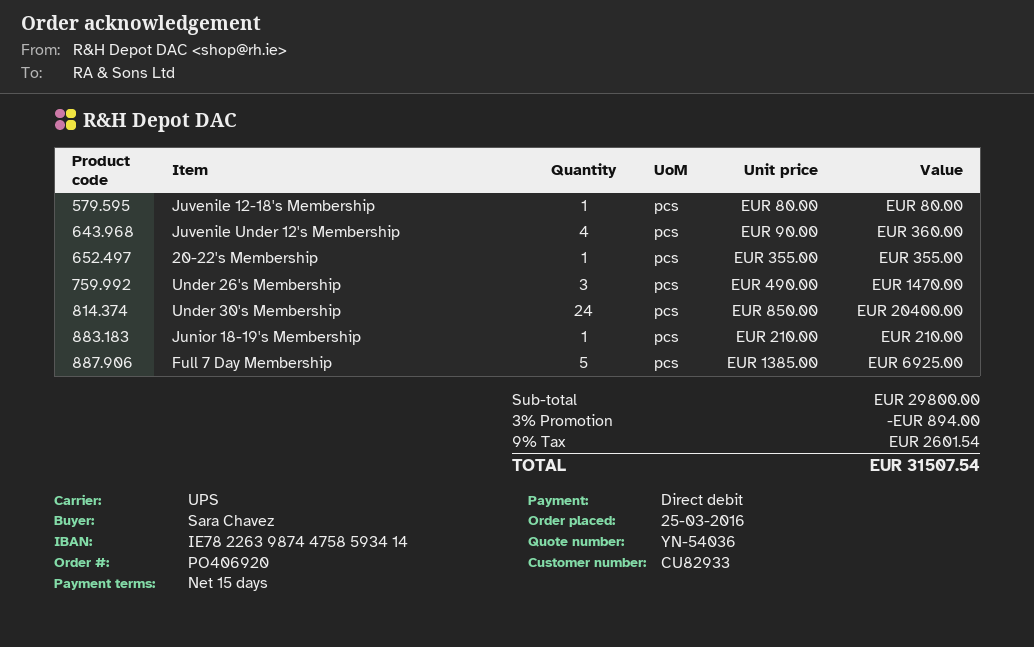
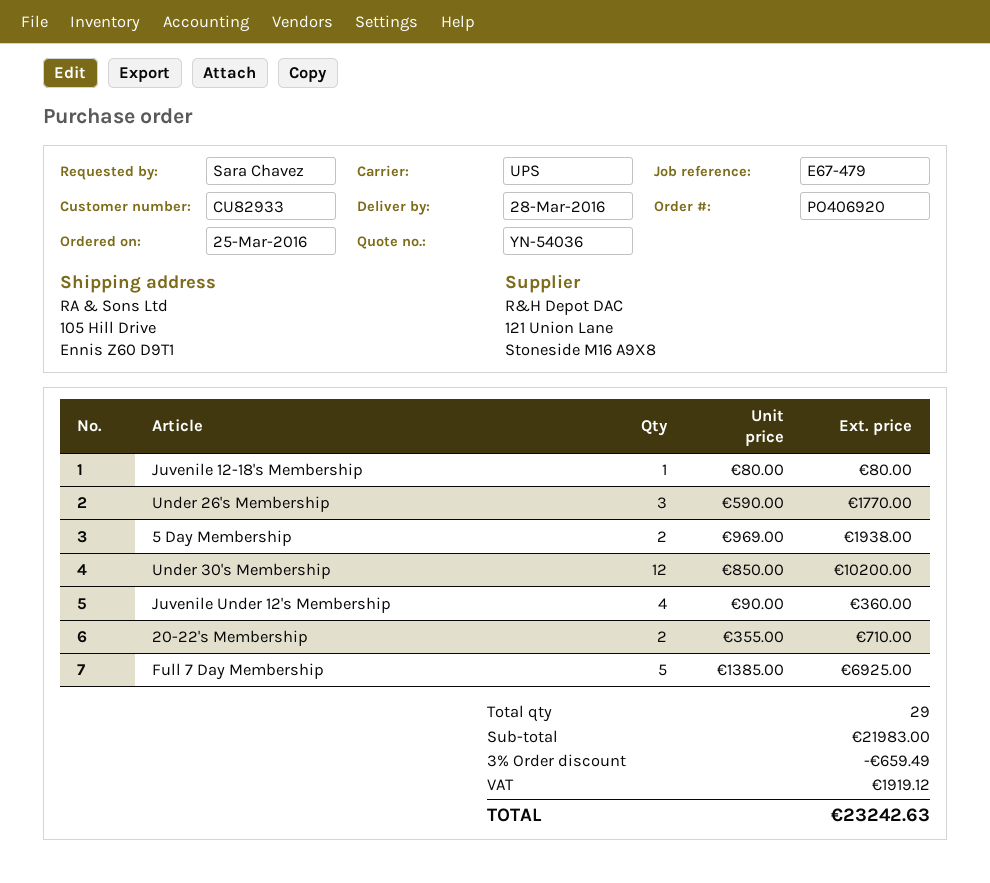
20-22's Membership: 1 x 355.00 = 355.00 -> 2 x 355.00 = 710.00
Under 26's Membership: 3 x 490.00 = 1470.00 -> 3 x 590.00 = 1770.00
Under 30's Membership: 24 x 850.00 = 20400.00 -> 12 x 850.00 = 10200.00
Junior 18-19's Membership: 1 x 210.00 = 210.00 -> none
5 Day Membership: none -> 2 x 969.00 = 1938.00
subtotal: 29800.00 -> 21983.00
discount: 3% = 894.00 -> 3% = 659.49
tax: 2601.54 -> 1919.12
total: 31507.54 -> 23242.63

